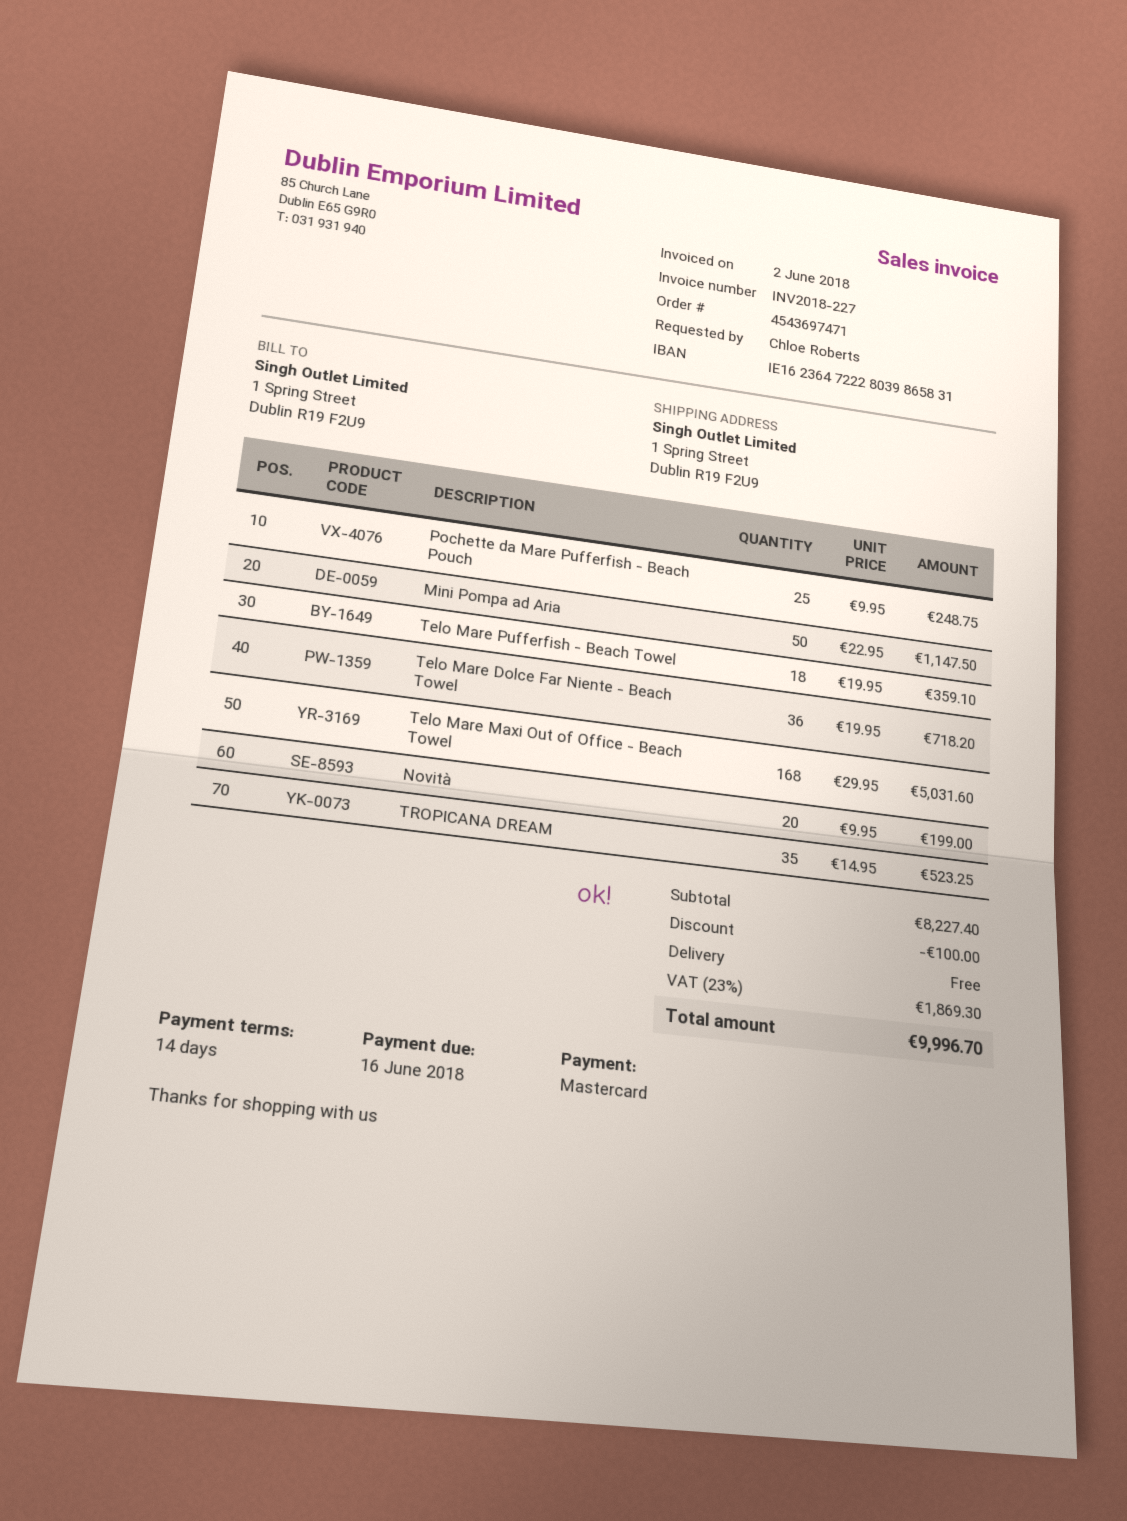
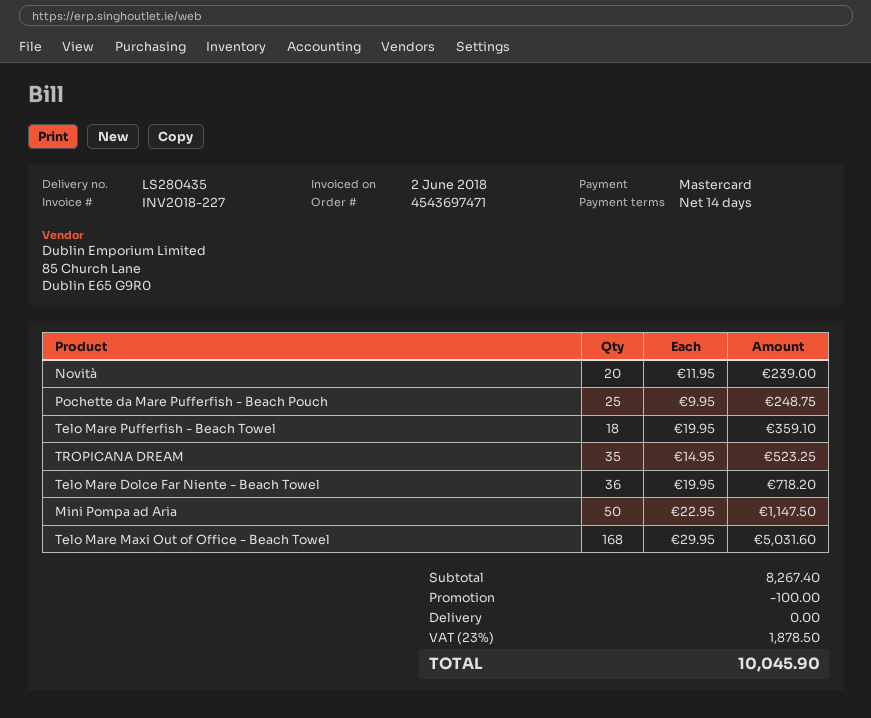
Novità: 20 x 9.95 = 199.00 -> 20 x 11.95 = 239.00
subtotal: 8227.40 -> 8267.40
tax: 23% = 1869.30 -> 23% = 1878.50
total: 9996.70 -> 10045.90

